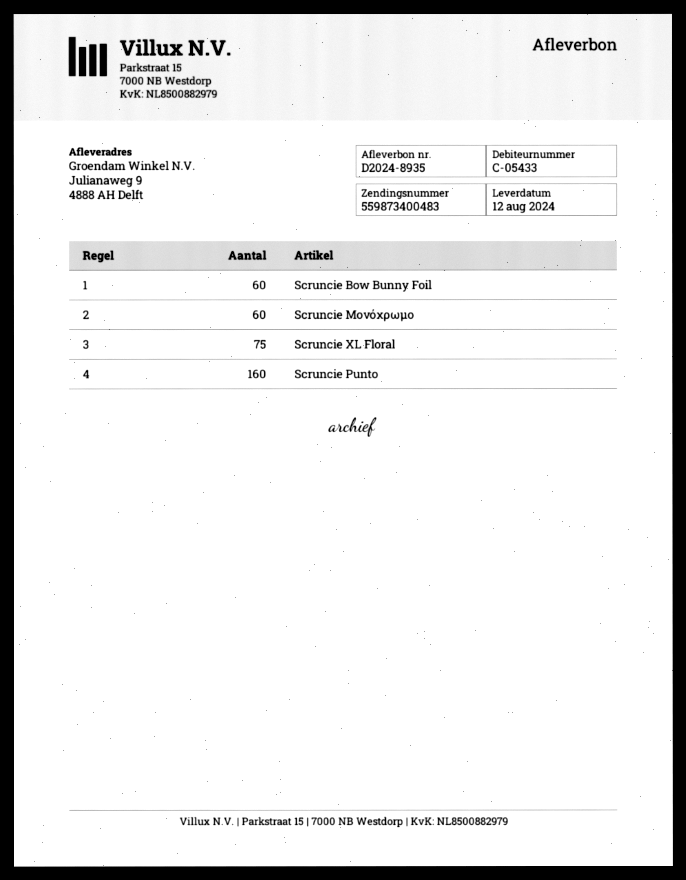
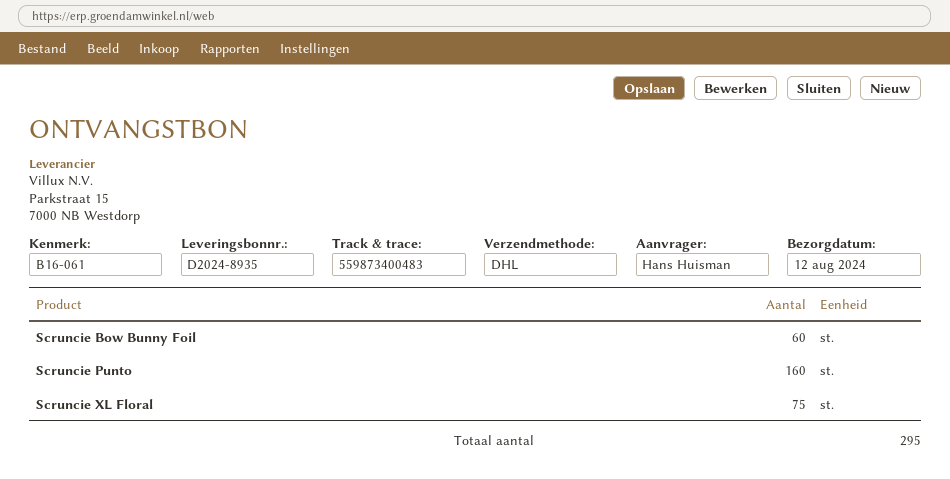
Scruncie Μονόχρωμο: 60 -> none

